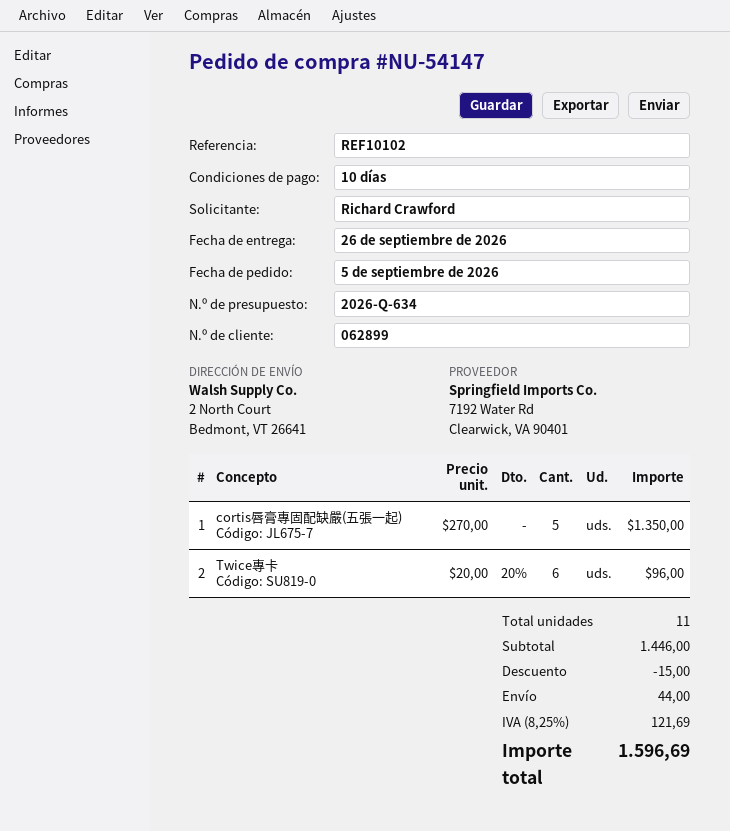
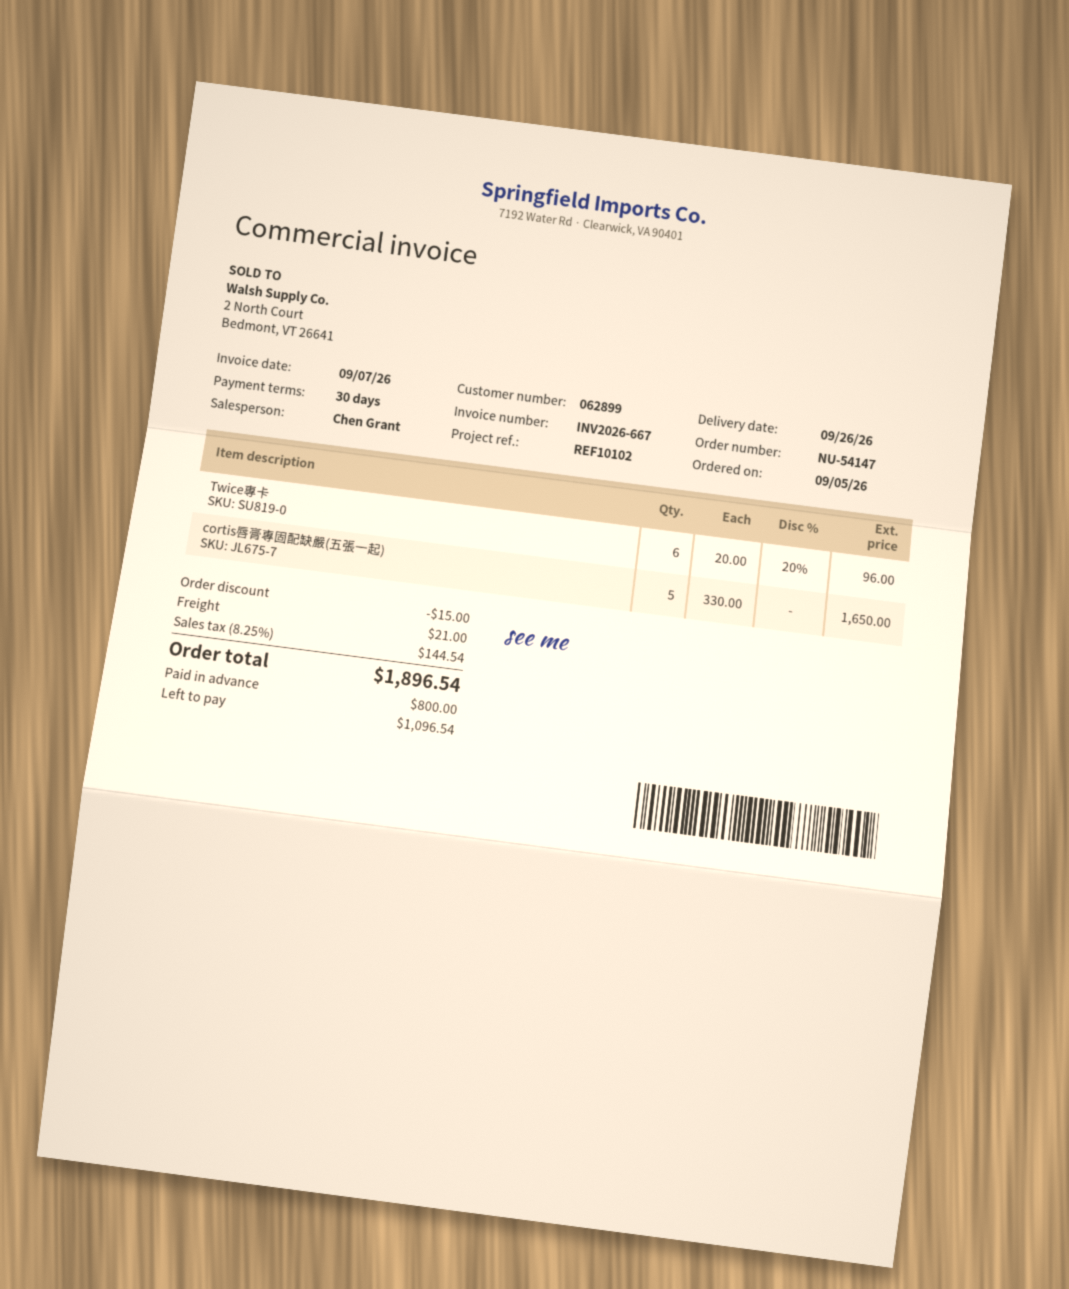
payment terms: 10 days -> 30 days
cortis唇膏專固配缺嚴(五張一起): 5 x 270.00 = 1350.00 -> 5 x 330.00 = 1650.00
shipping: 44.00 -> 21.00
tax: 8.25% = 121.69 -> 8.25% = 144.54
total: 1596.69 -> 1896.54

